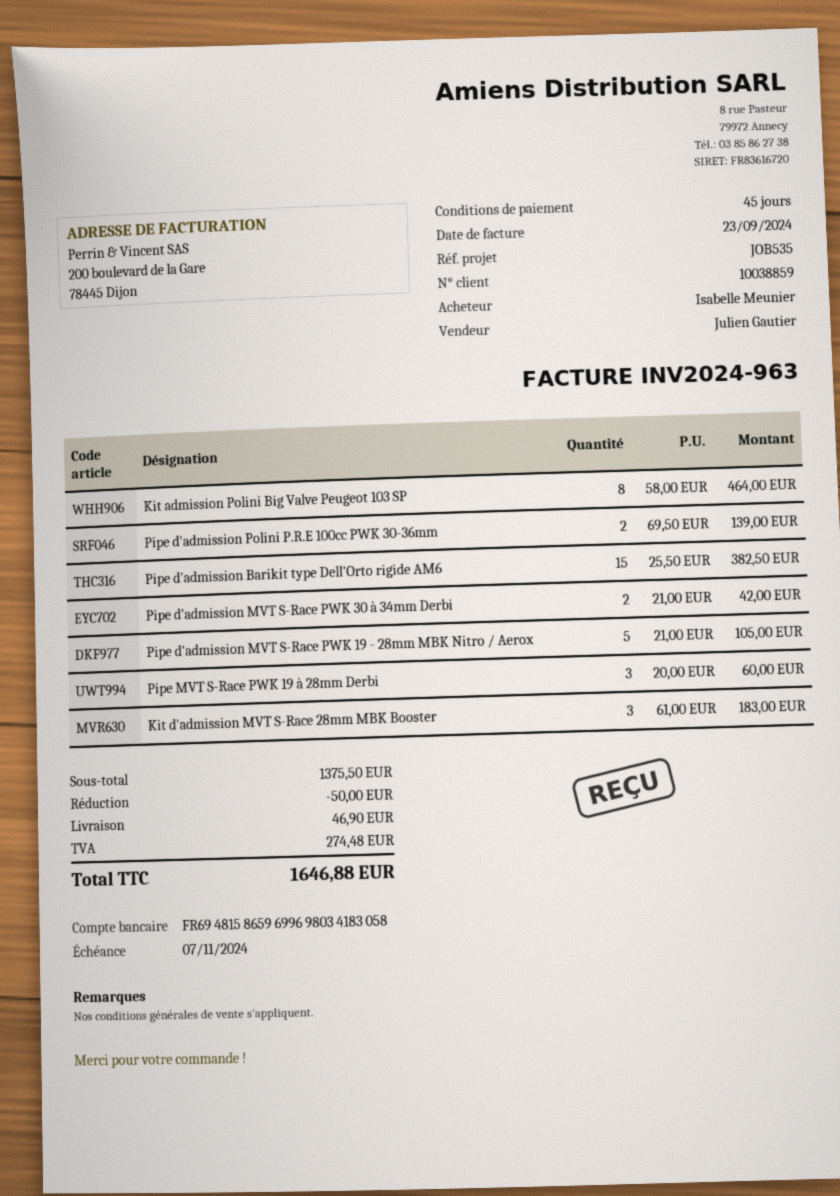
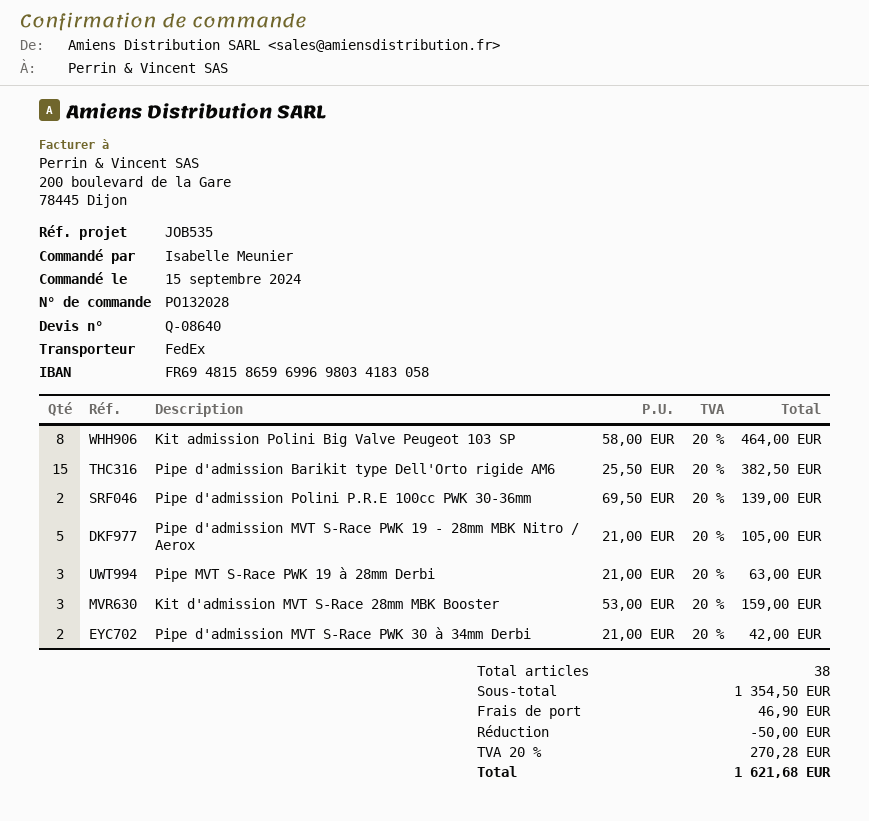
Pipe MVT S-Race PWK 19 à 28mm Derbi: 3 x 20.00 = 60.00 -> 3 x 21.00 = 63.00
Kit d'admission MVT S-Race 28mm MBK Booster: 3 x 61.00 = 183.00 -> 3 x 53.00 = 159.00
subtotal: 1375.50 -> 1354.50
tax: 274.48 -> 270.28
total: 1646.88 -> 1621.68

